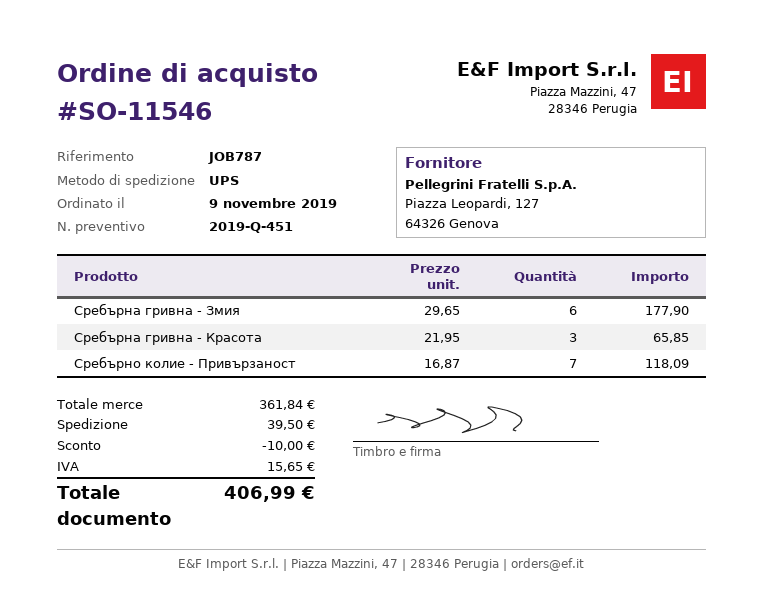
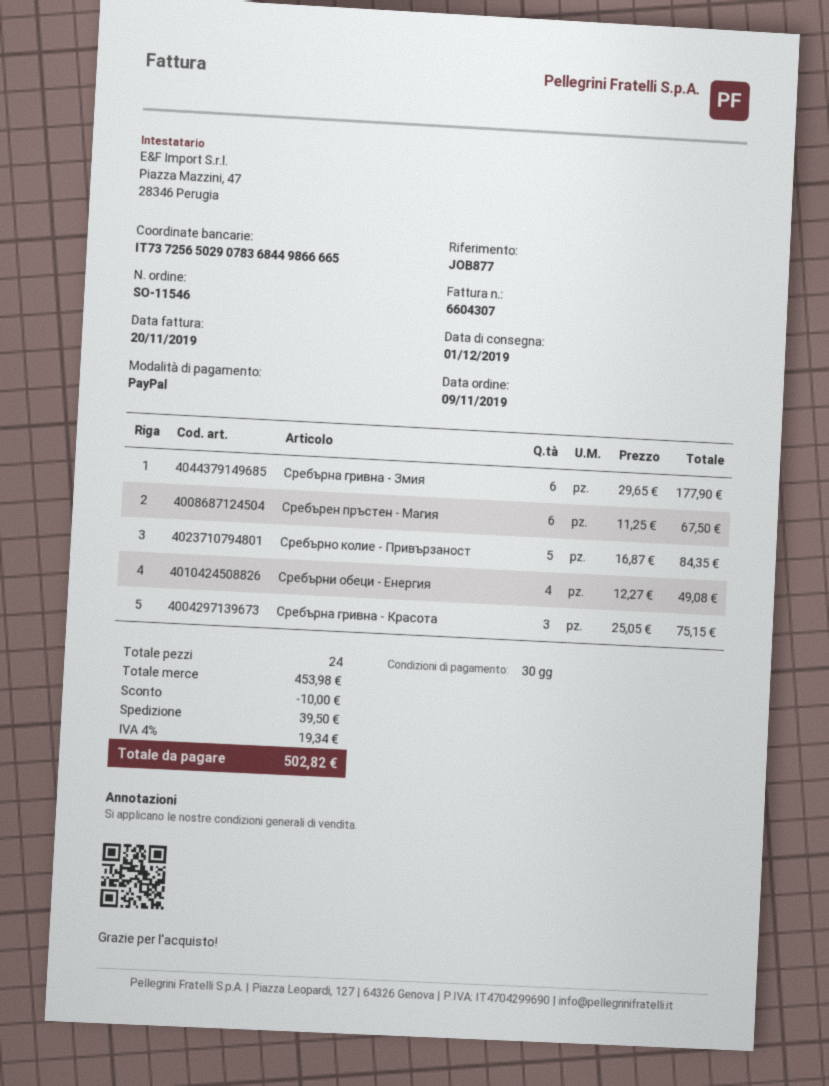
reference: JOB787 -> JOB877
Сребърна гривна - Красота: 3 x 21.95 = 65.85 -> 3 x 25.05 = 75.15
Сребърно колие - Привързаност: 7 x 16.87 = 118.09 -> 5 x 16.87 = 84.35
Сребърен пръстен - Магия: none -> 6 x 11.25 = 67.50
Сребърни обеци - Енергия: none -> 4 x 12.27 = 49.08
subtotal: 361.84 -> 453.98
tax: 15.65 -> 19.34
total: 406.99 -> 502.82

